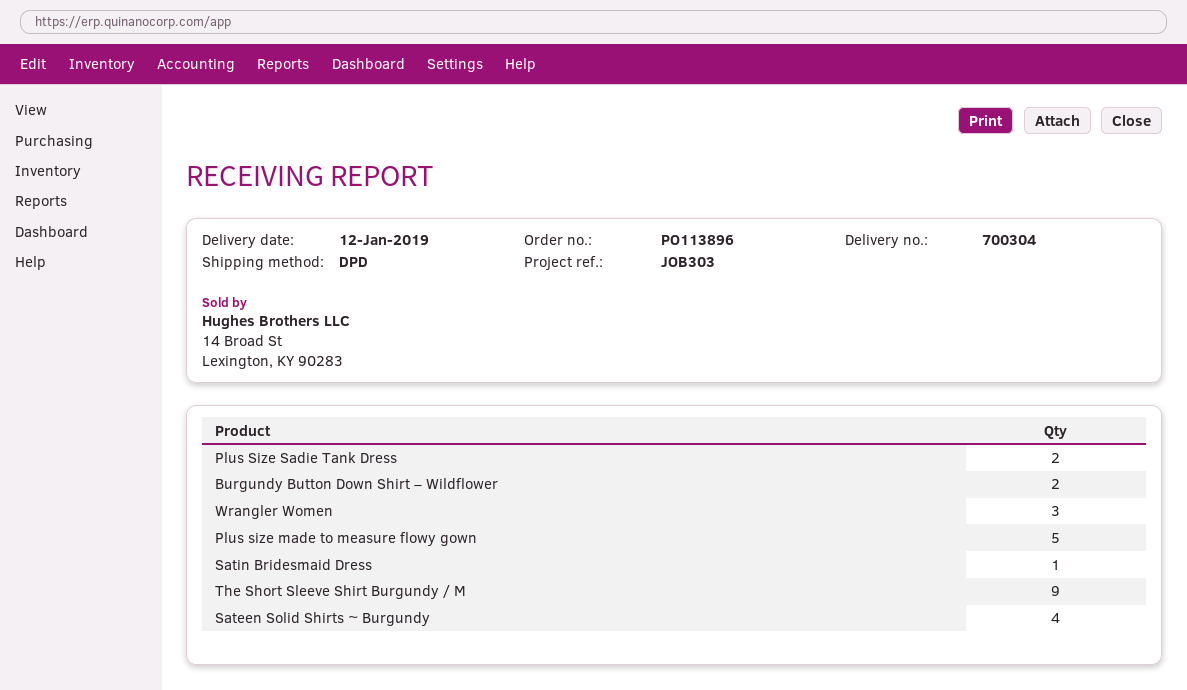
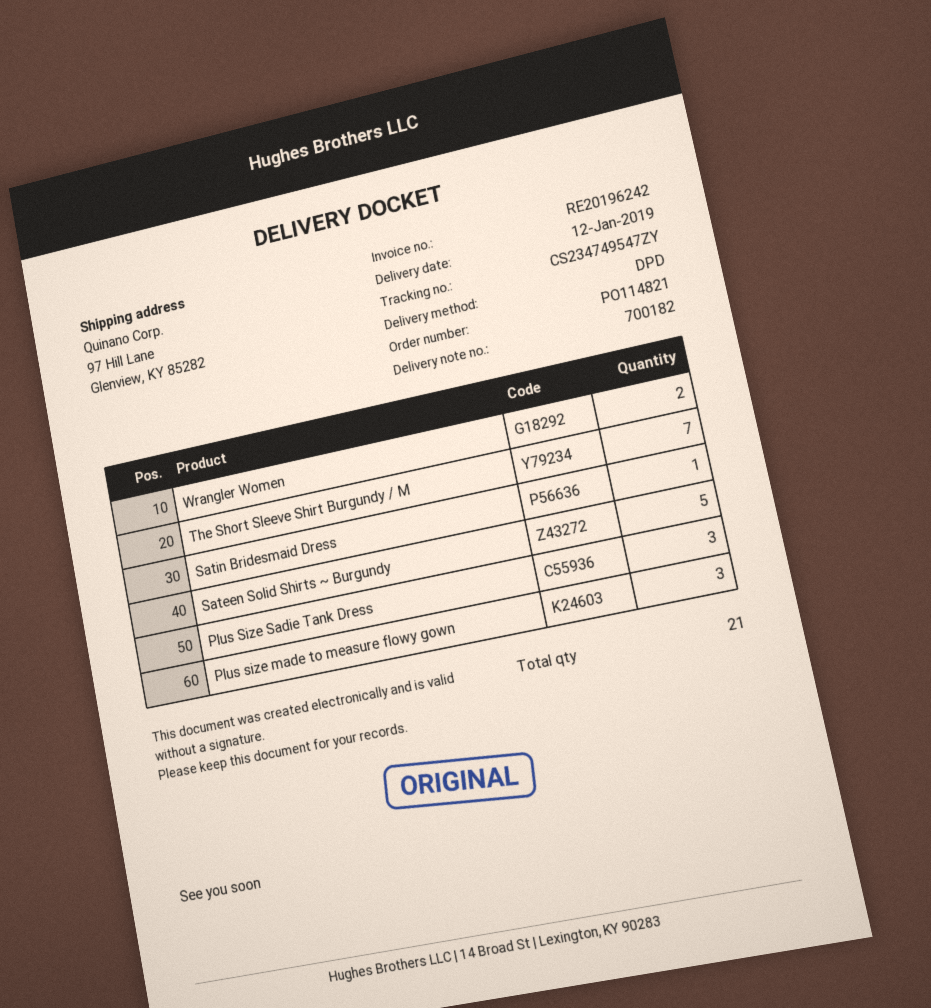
order number: PO113896 -> PO114821
delivery note number: 700304 -> 700182
Plus Size Sadie Tank Dress: 2 -> 3
Burgundy Button Down Shirt – Wildflower: 2 -> none
Wrangler Women: 3 -> 2
Plus size made to measure flowy gown: 5 -> 3
The Short Sleeve Shirt Burgundy / M: 9 -> 7
Sateen Solid Shirts ~ Burgundy: 4 -> 5

